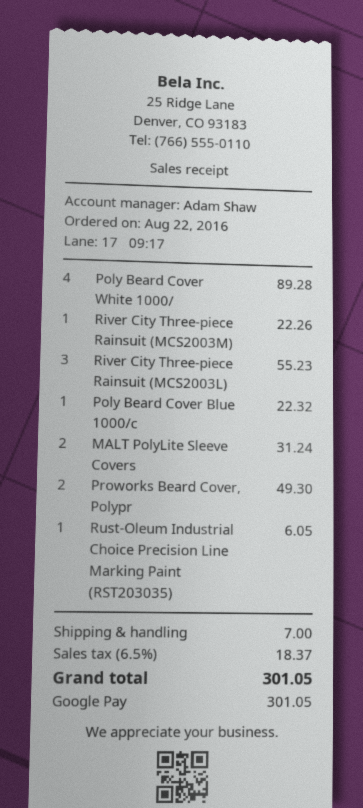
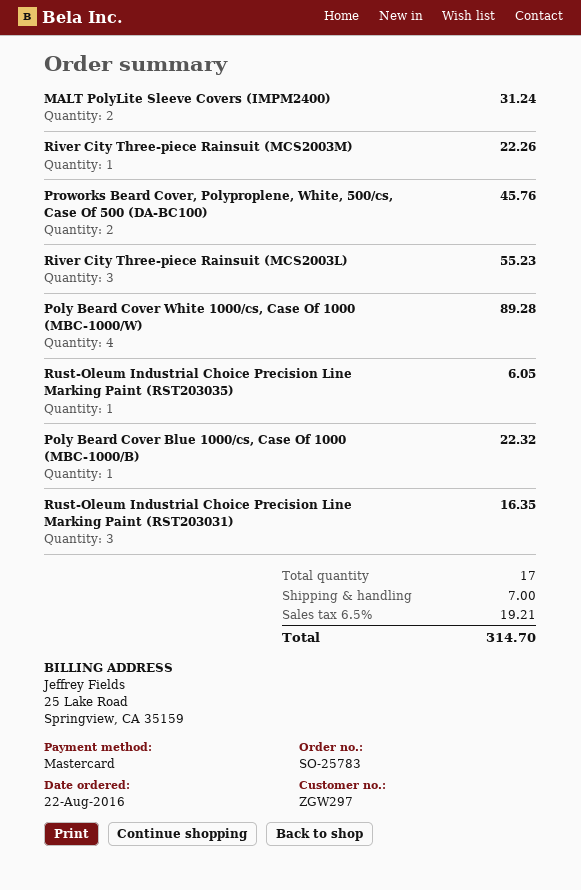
payment method: Google Pay -> Mastercard
Proworks Beard Cover, Polypr: 2 for 49.30 -> 2 for 45.76
Rust-Oleum Industrial Choice Precision Line Marking Paint (RST203031): none -> 3 for 16.35
tax: 6.5% = 18.37 -> 6.5% = 19.21
total: 301.05 -> 314.70

